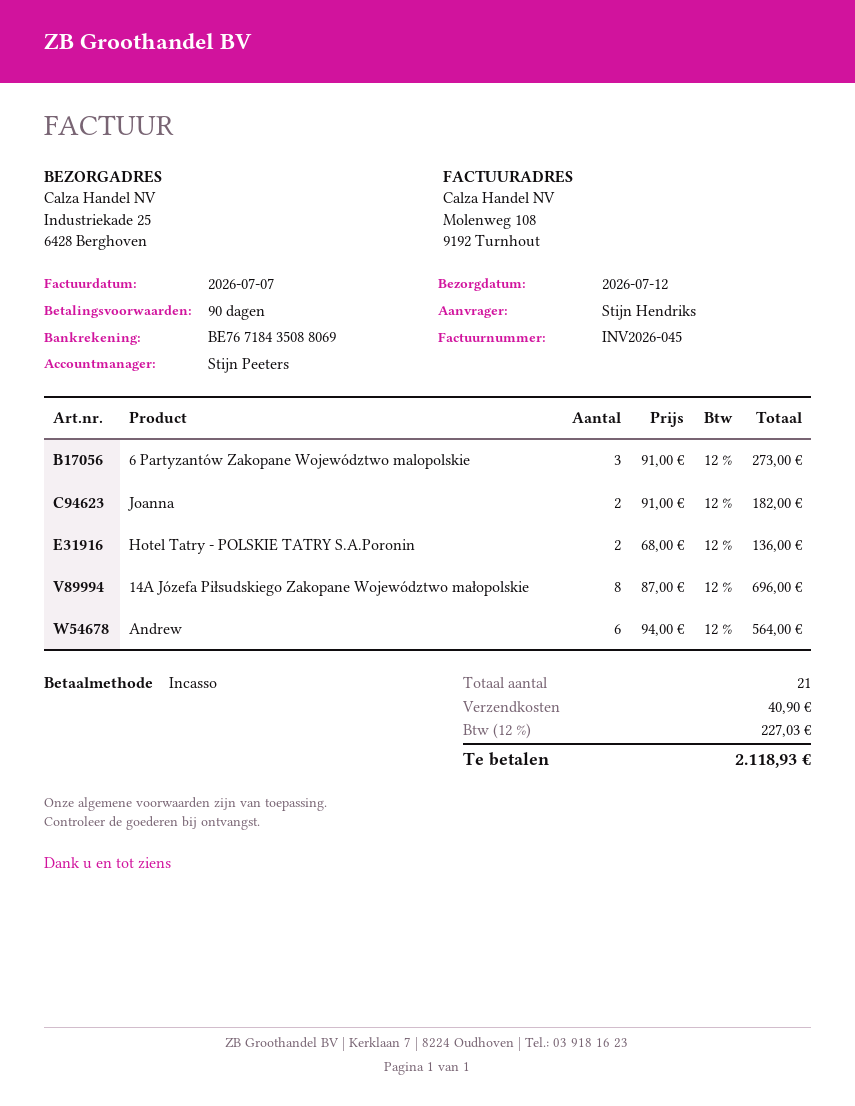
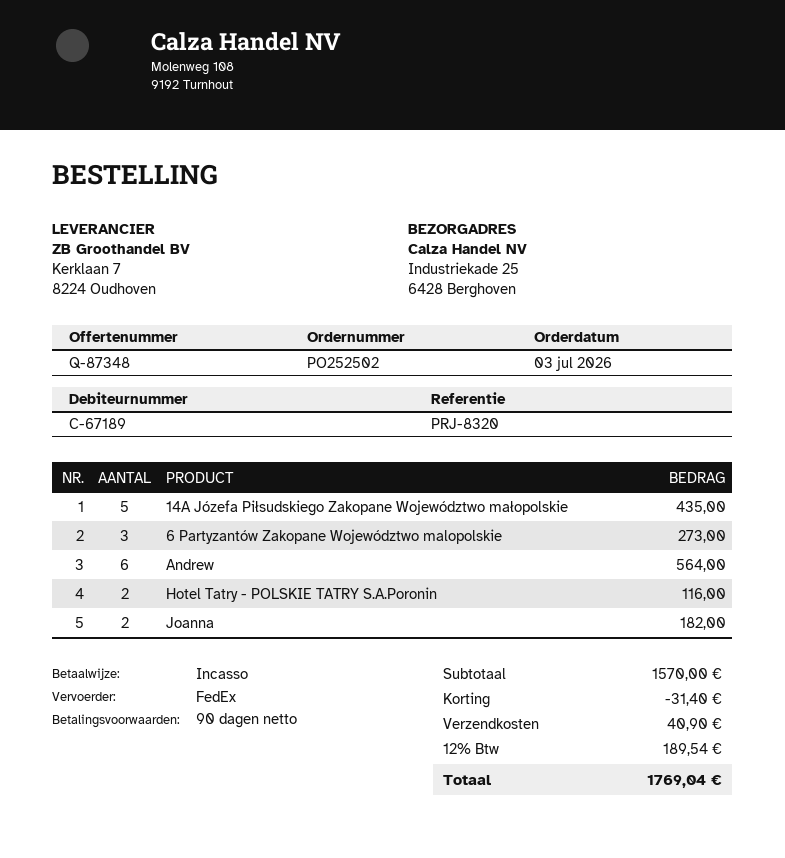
Hotel Tatry - POLSKIE TATRY S.A.Poronin: 2 for 136.00 -> 2 for 116.00
14A Józefa Piłsudskiego Zakopane Województwo małopolskie: 8 for 696.00 -> 5 for 435.00
discount: none -> 31.40
tax: 12% = 227.03 -> 12% = 189.54
total: 2118.93 -> 1769.04

